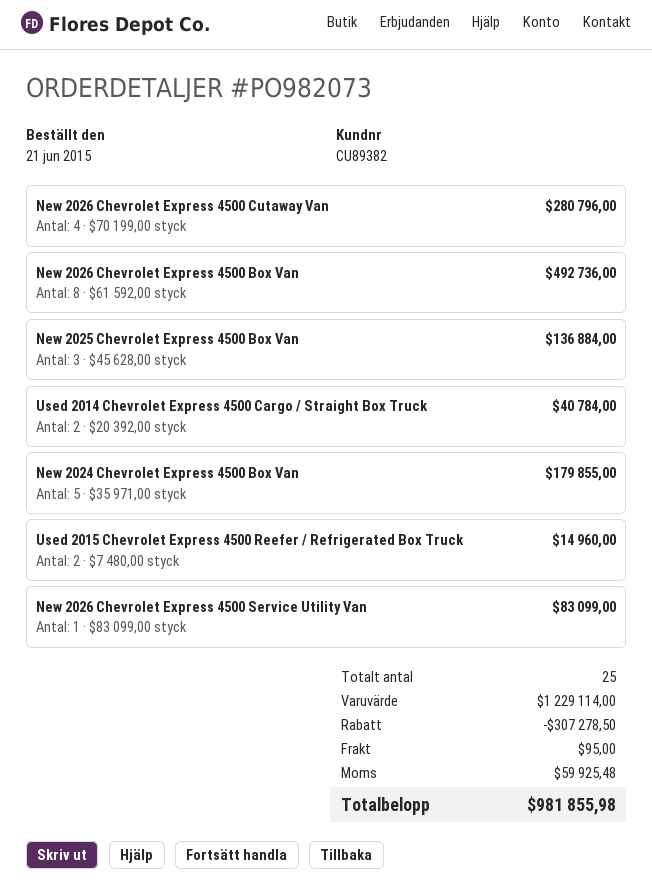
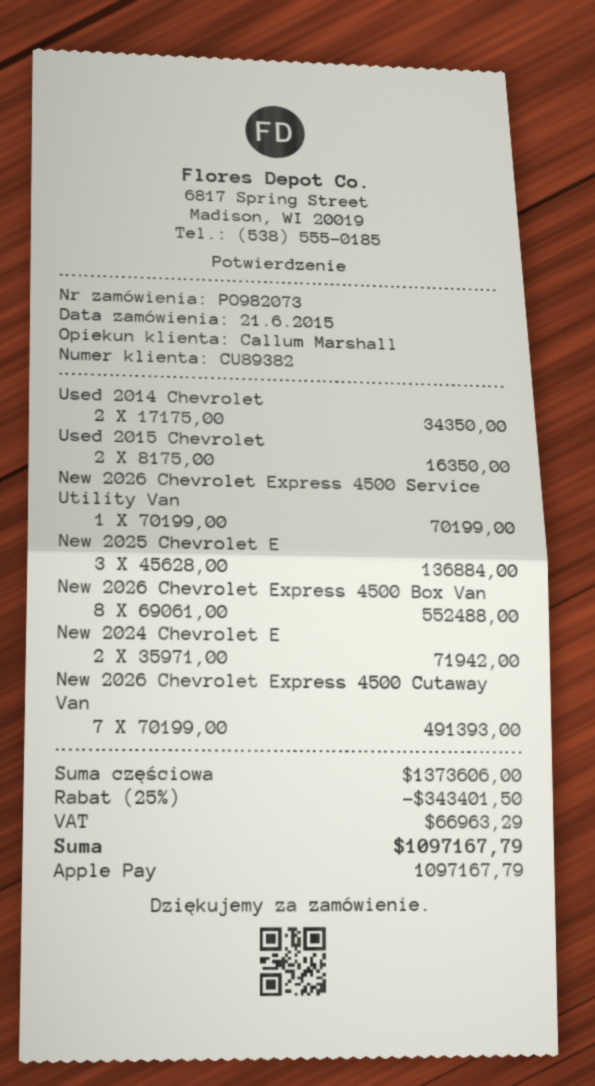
New 2026 Chevrolet Express 4500 Cutaway Van: 4 x 70199.00 = 280796.00 -> 7 x 70199.00 = 491393.00
New 2026 Chevrolet Express 4500 Box Van: 8 x 61592.00 = 492736.00 -> 8 x 69061.00 = 552488.00
Used 2014 Chevrolet Express 4500 Cargo / Straight Box Truck: 2 x 20392.00 = 40784.00 -> 2 x 17175.00 = 34350.00
New 2024 Chevrolet Express 4500 Box Van: 5 x 35971.00 = 179855.00 -> 2 x 35971.00 = 71942.00
Used 2015 Chevrolet Express 4500 Reefer / Refrigerated Box Truck: 2 x 7480.00 = 14960.00 -> 2 x 8175.00 = 16350.00
New 2026 Chevrolet Express 4500 Service Utility Van: 1 x 83099.00 = 83099.00 -> 1 x 70199.00 = 70199.00
subtotal: 1229114.00 -> 1373606.00
discount: 307278.50 -> 343401.50
shipping: 95.00 -> none
tax: 59925.48 -> 66963.29
total: 981855.98 -> 1097167.79

